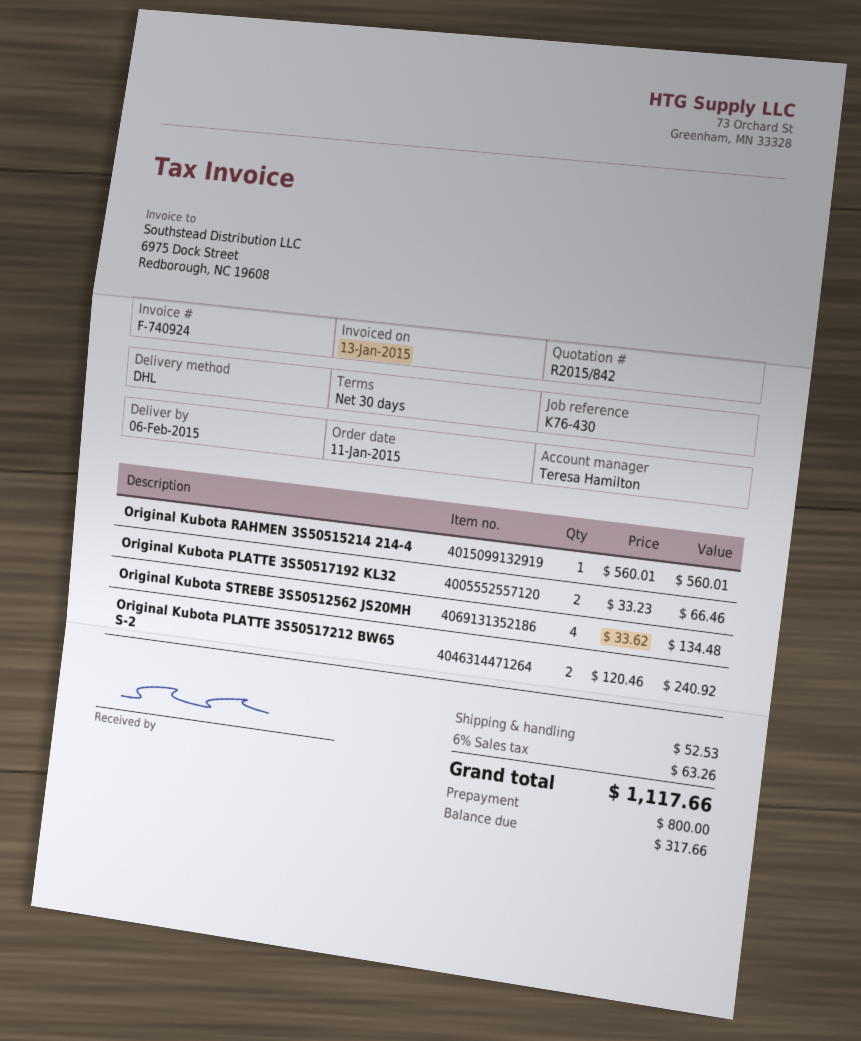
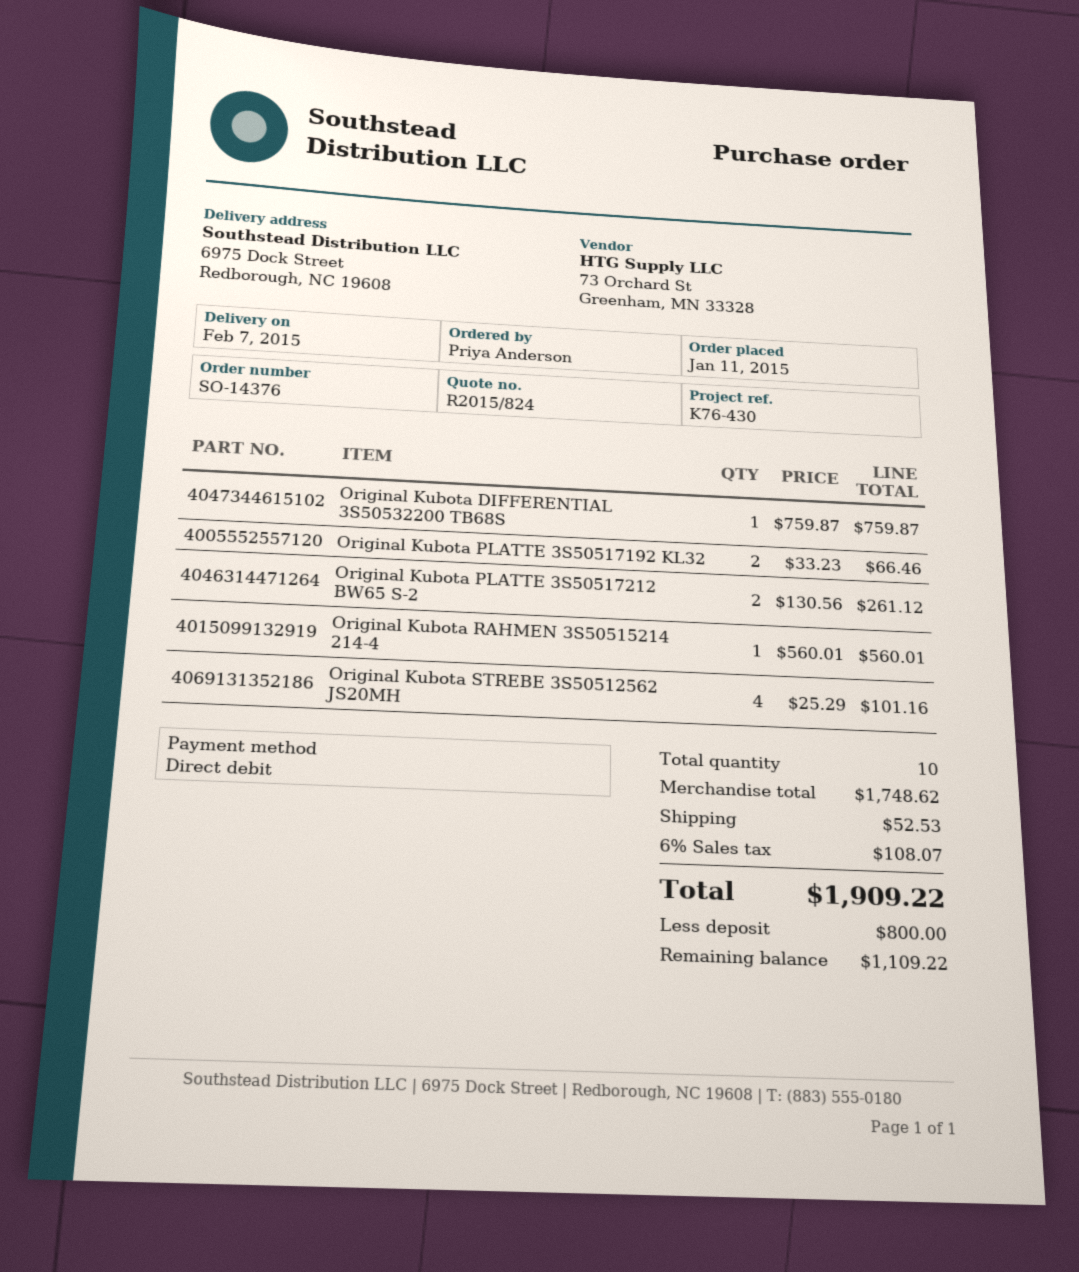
quote number: R2015/842 -> R2015/824
delivery date: 2015-02-06 -> 2015-02-07
Original Kubota STREBE 3S50512562 JS20MH: 4 x 33.62 = 134.48 -> 4 x 25.29 = 101.16
Original Kubota PLATTE 3S50517212 BW65 S-2: 2 x 120.46 = 240.92 -> 2 x 130.56 = 261.12
Original Kubota DIFFERENTIAL 3S50532200 TB68S: none -> 1 x 759.87 = 759.87
tax: 6% = 63.26 -> 6% = 108.07
total: 1117.66 -> 1909.22
balance: 317.66 -> 1109.22

